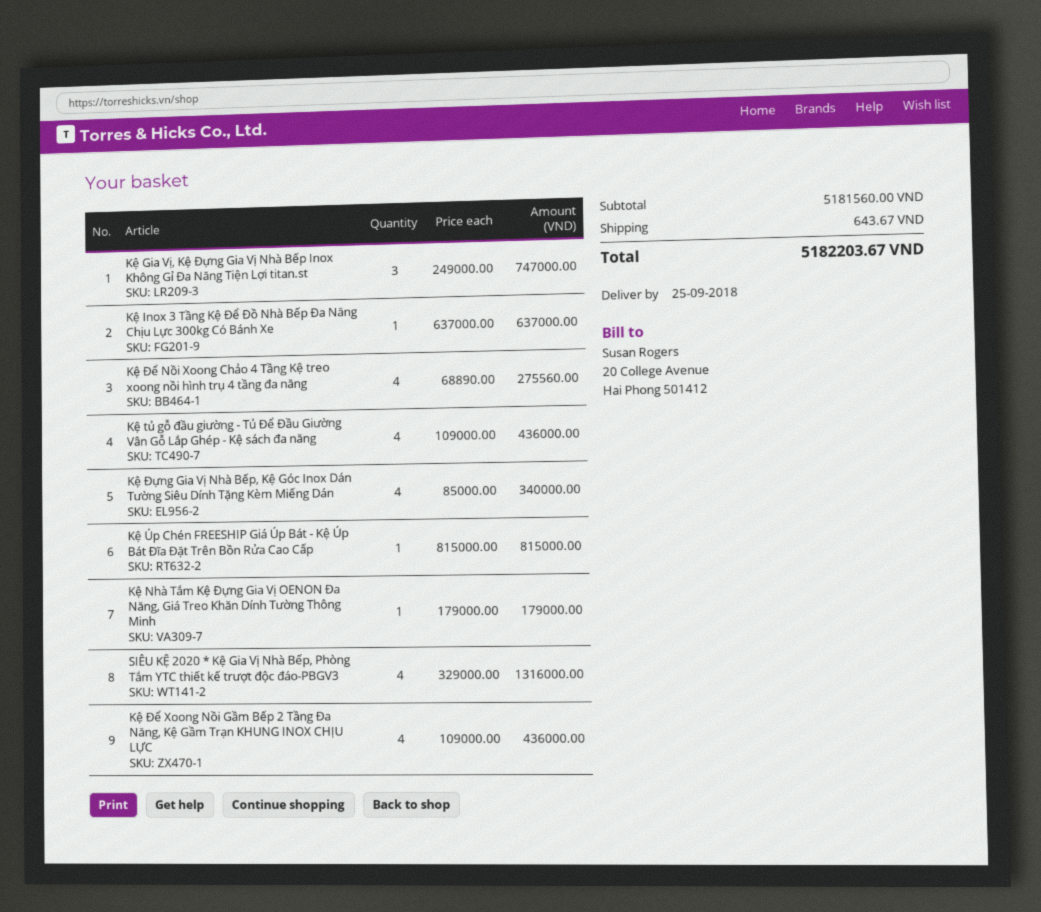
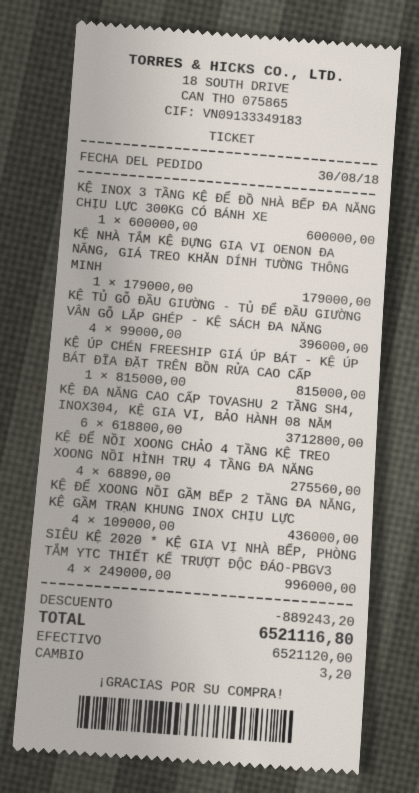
Kệ Gia Vị, Kệ Đựng Gia Vị Nhà Bếp Inox Không Gỉ Đa Năng Tiện Lợi titan.st: 3 x 249000.00 = 747000.00 -> none
Kệ Inox 3 Tầng Kệ Để Đồ Nhà Bếp Đa Năng Chịu Lực 300kg Có Bánh Xe: 1 x 637000.00 = 637000.00 -> 1 x 600000.00 = 600000.00
Kệ tủ gỗ đầu giường - Tủ Để Đầu Giường Vân Gỗ Lắp Ghép - Kệ sách đa năng: 4 x 109000.00 = 436000.00 -> 4 x 99000.00 = 396000.00
Kệ Đựng Gia Vị Nhà Bếp, Kệ Góc Inox Dán Tường Siêu Dính Tặng Kèm Miếng Dán: 4 x 85000.00 = 340000.00 -> none
SIÊU KỆ 2020 * Kệ Gia Vị Nhà Bếp, Phòng Tắm YTC thiết kế trượt độc đáo-PBGV3: 4 x 329000.00 = 1316000.00 -> 4 x 249000.00 = 996000.00
KỆ ĐA NĂNG CAO CẤP TOVASHU 2 TẦNG SH4, INOX304, KỆ GIA VỊ, BẢO HÀNH 08 NĂM: none -> 6 x 618800.00 = 3712800.00
discount: none -> 889243.20
shipping: 643.67 -> none
total: 5182203.67 -> 6521116.80

